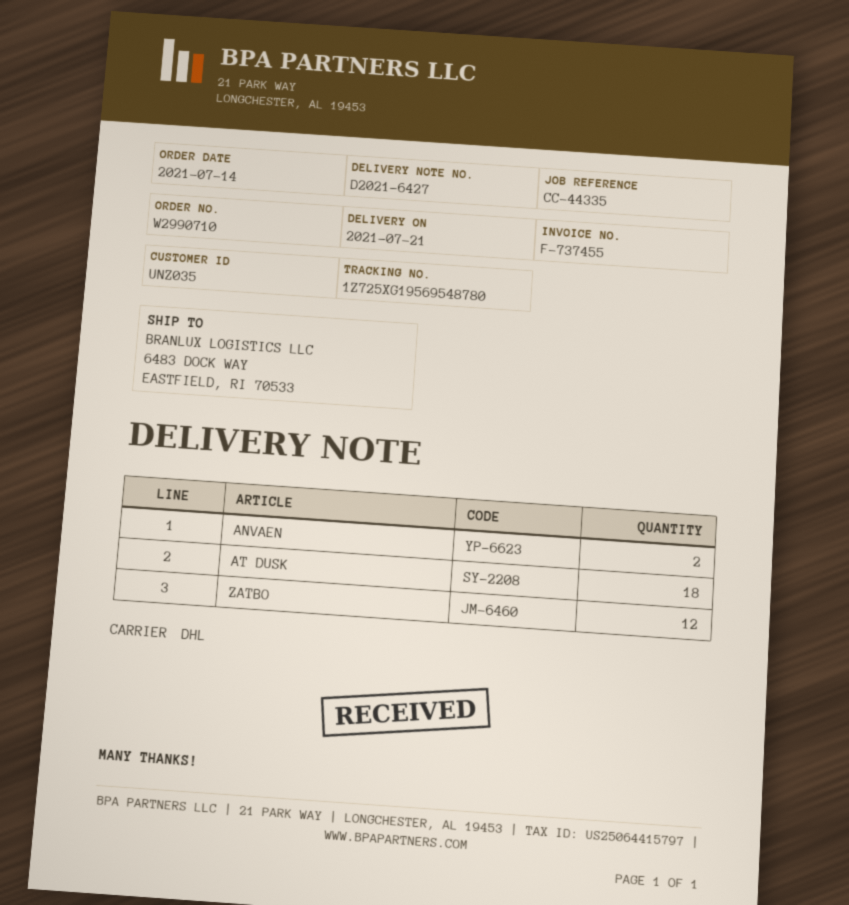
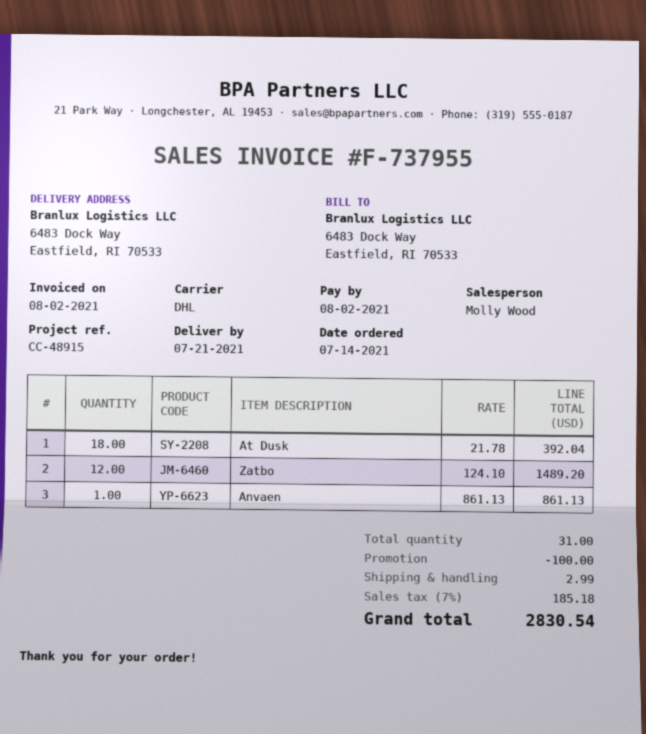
invoice number: F-737455 -> F-737955
reference: CC-44335 -> CC-48915
ANVAEN: 2 -> 1

